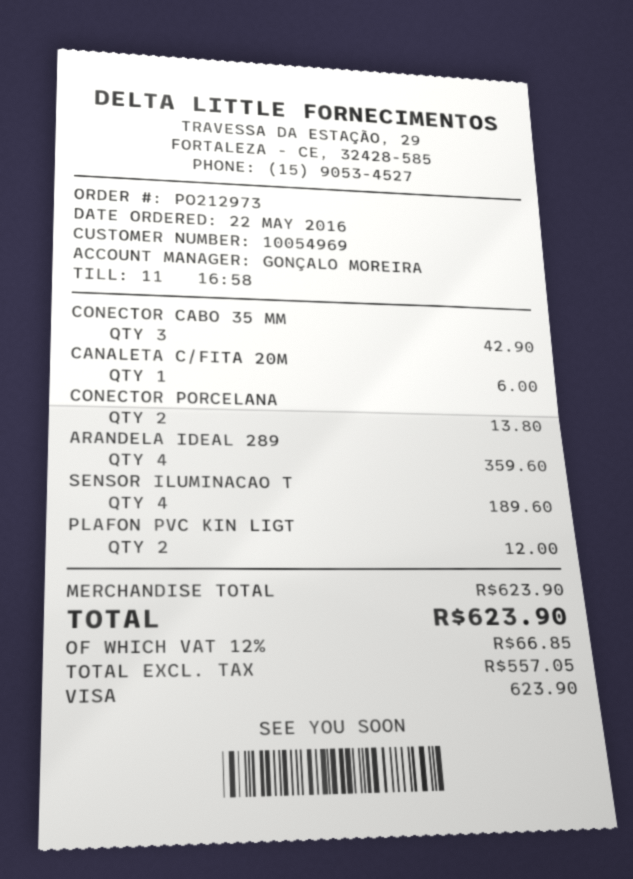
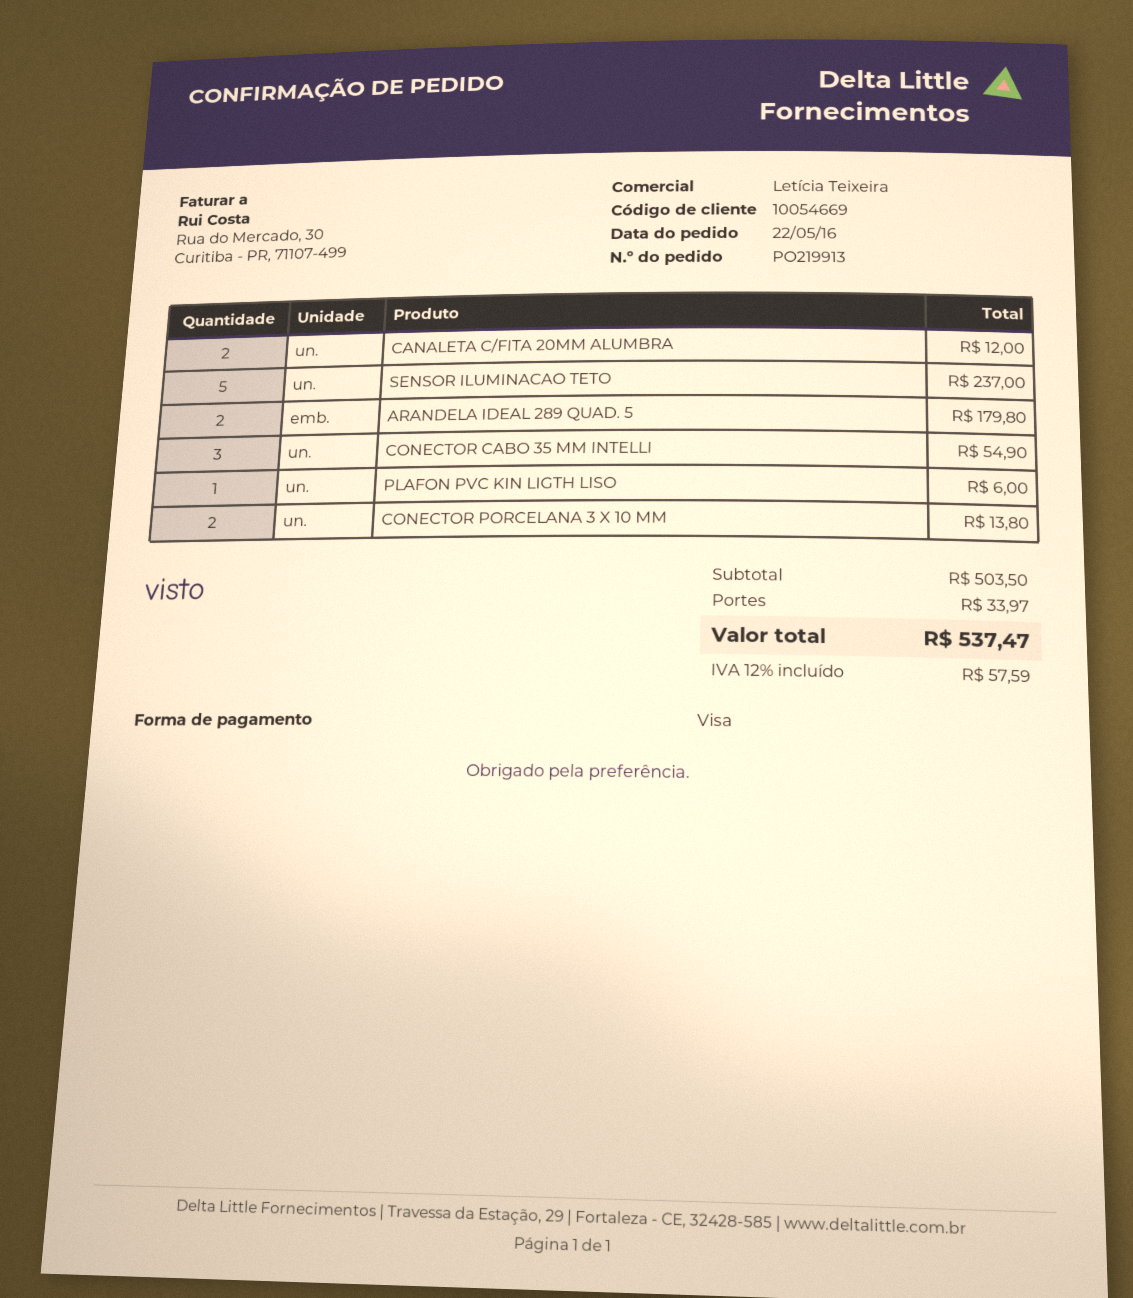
order number: PO212973 -> PO219913
customer number: 10054969 -> 10054669
sales rep: GONÇALO MOREIRA -> Letícia Teixeira
CONECTOR CABO 35 MM: 3 for 42.90 -> 3 for 54.90
CANALETA C/FITA 20M: 1 for 6.00 -> 2 for 12.00
ARANDELA IDEAL 289: 4 for 359.60 -> 2 for 179.80
SENSOR ILUMINACAO T: 4 for 189.60 -> 5 for 237.00
PLAFON PVC KIN LIGT: 2 for 12.00 -> 1 for 6.00
subtotal: 623.90 -> 503.50
shipping: none -> 33.97
tax: 12% = 66.85 -> 12% = 57.59
total: 623.90 -> 537.47

